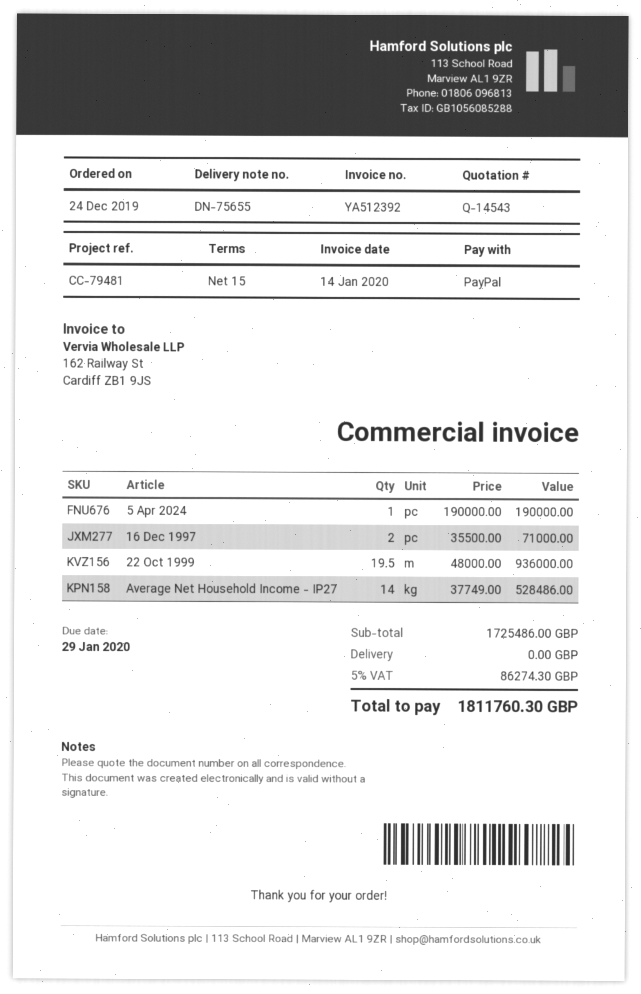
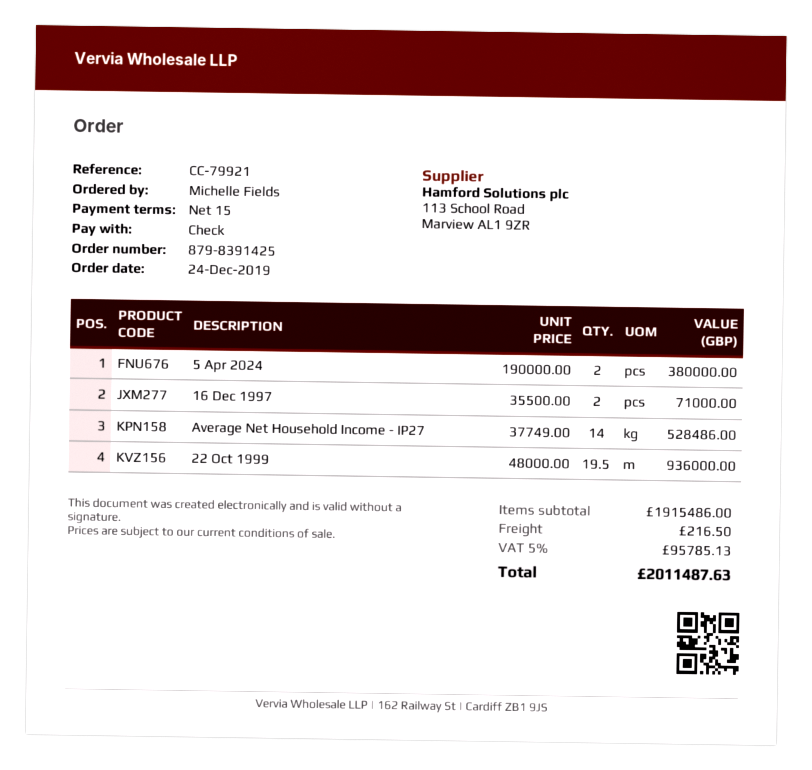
reference: CC-79481 -> CC-79921
payment method: PayPal -> cheque
5 Apr 2024: 1 x 190000.00 = 190000.00 -> 2 x 190000.00 = 380000.00
subtotal: 1725486.00 -> 1915486.00
shipping: 0.00 -> 216.50
tax: 5% = 86274.30 -> 5% = 95785.13
total: 1811760.30 -> 2011487.63

